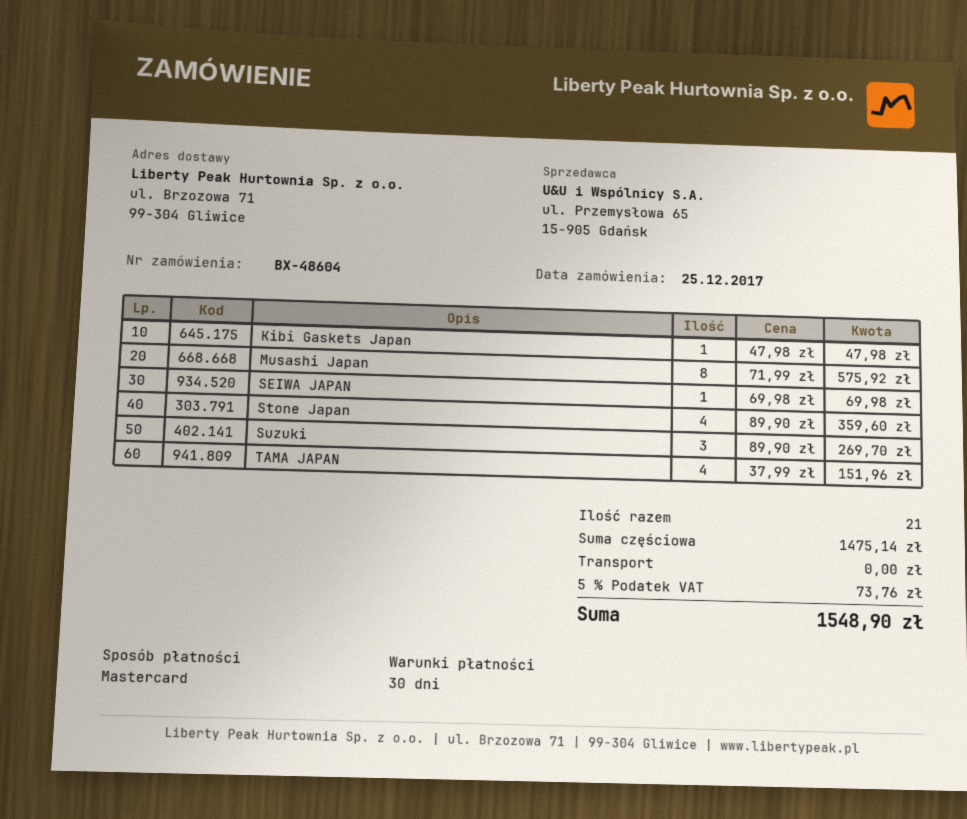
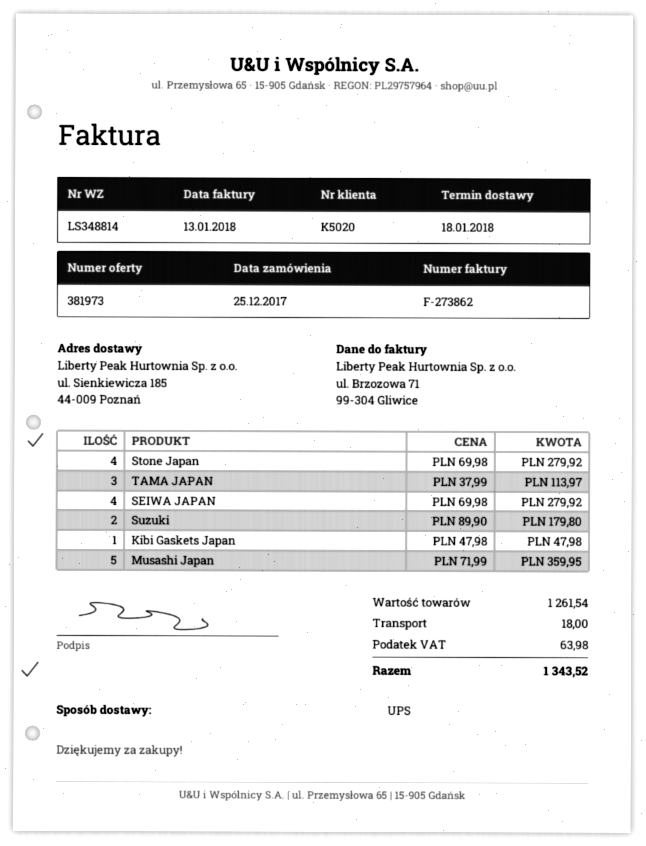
ship to: ul. Brzozowa 71, 99-304 Gliwice -> ul. Sienkiewicza 185, 44-009 Poznań
Musashi Japan: 8 x 71.99 = 575.92 -> 5 x 71.99 = 359.95
SEIWA JAPAN: 1 x 69.98 = 69.98 -> 4 x 69.98 = 279.92
Stone Japan: 4 x 89.90 = 359.60 -> 4 x 69.98 = 279.92
Suzuki: 3 x 89.90 = 269.70 -> 2 x 89.90 = 179.80
TAMA JAPAN: 4 x 37.99 = 151.96 -> 3 x 37.99 = 113.97
subtotal: 1475.14 -> 1261.54
shipping: 0.00 -> 18.00
tax: 73.76 -> 63.98
total: 1548.90 -> 1343.52

